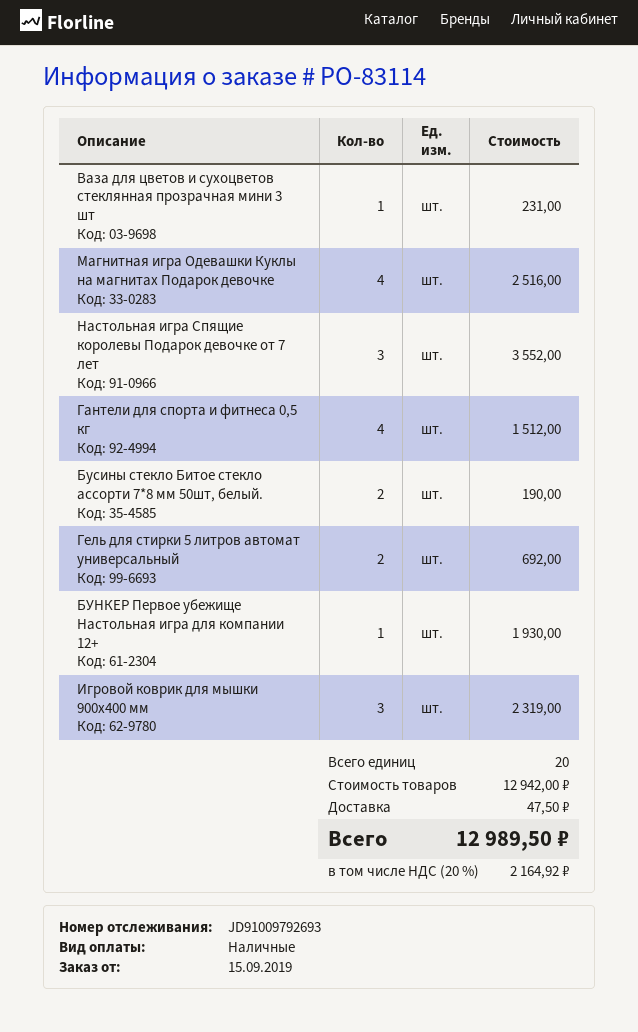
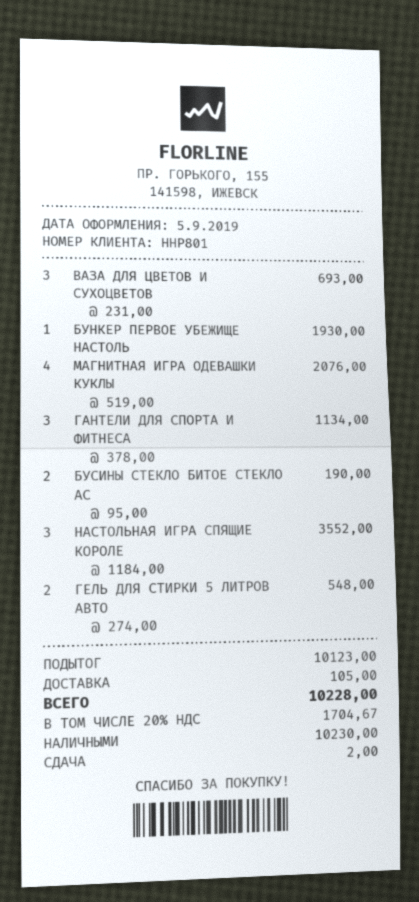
order date: 2019-09-15 -> 2019-09-05
Ваза для цветов и сухоцветов стеклянная прозрачная мини 3 шт: 1 for 231.00 -> 3 for 693.00
Магнитная игра Одевашки Куклы на магнитах Подарок девочке: 4 for 2516.00 -> 4 for 2076.00
Гантели для спорта и фитнеса 0,5 кг: 4 for 1512.00 -> 3 for 1134.00
Гель для стирки 5 литров автомат универсальный: 2 for 692.00 -> 2 for 548.00
Игровой коврик для мышки 900х400 мм: 3 for 2319.00 -> none
subtotal: 12942.00 -> 10123.00
shipping: 47.50 -> 105.00
tax: 20% = 2164.92 -> 20% = 1704.67
total: 12989.50 -> 10228.00

